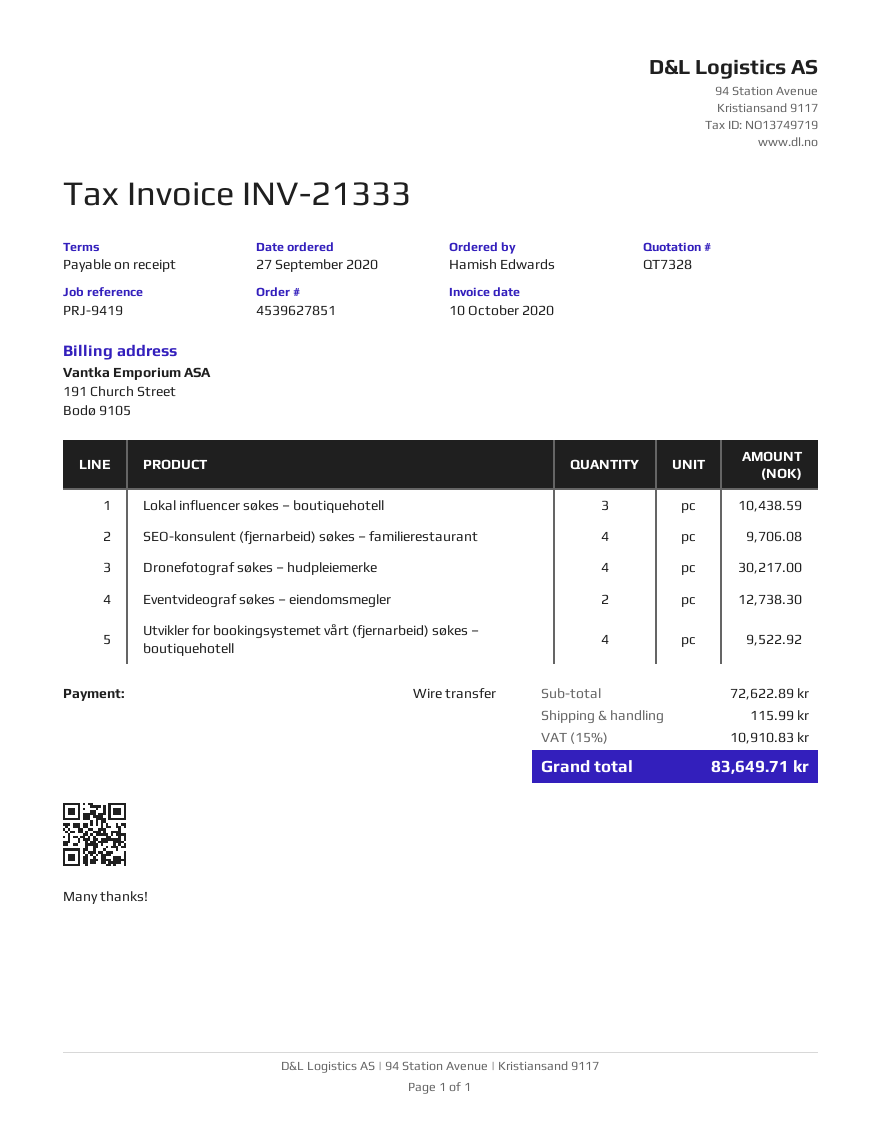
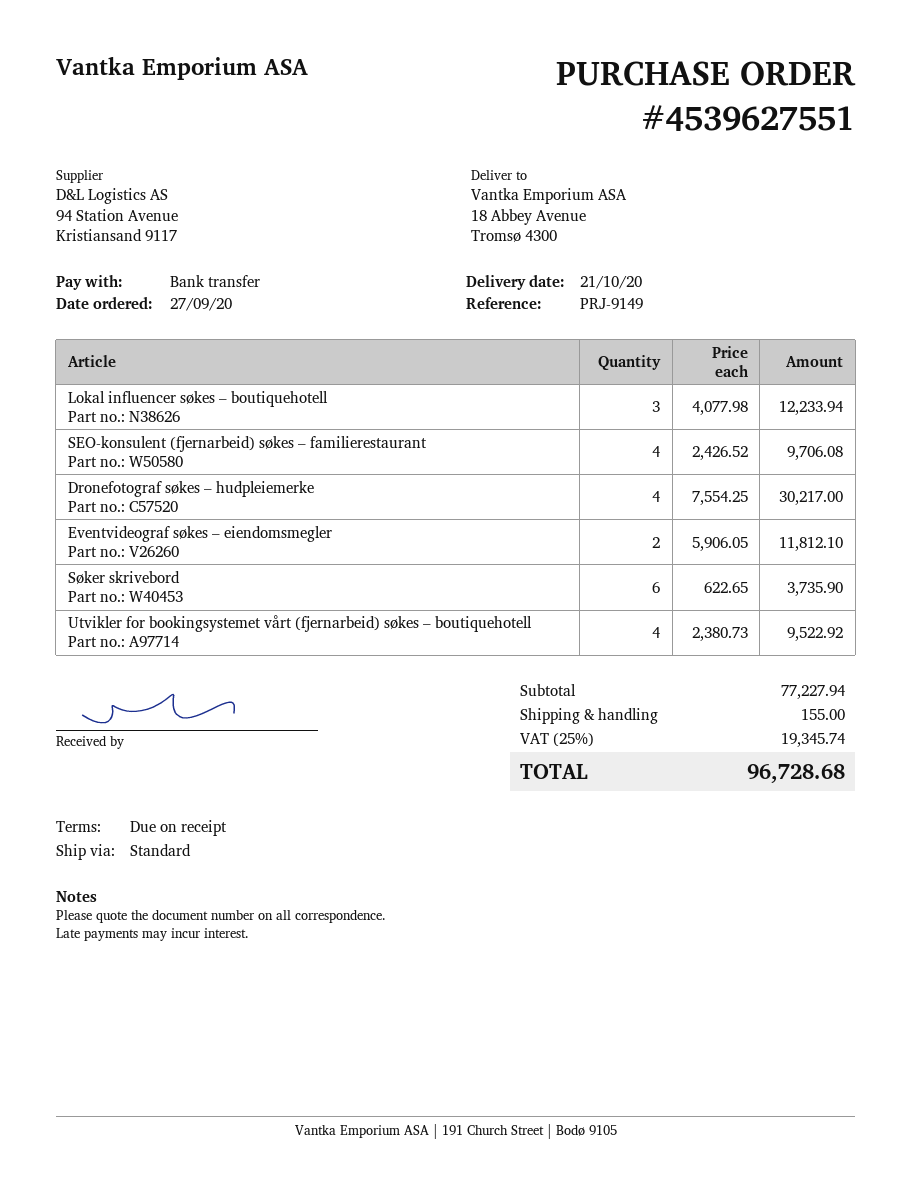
order number: 4539627851 -> 4539627551
reference: PRJ-9419 -> PRJ-9149
Lokal influencer søkes – boutiquehotell: 3 for 10438.59 -> 3 for 12233.94
Eventvideograf søkes – eiendomsmegler: 2 for 12738.30 -> 2 for 11812.10
Søker skrivebord: none -> 6 for 3735.90
subtotal: 72622.89 -> 77227.94
shipping: 115.99 -> 155.00
tax: 15% = 10910.83 -> 25% = 19345.74
total: 83649.71 -> 96728.68

